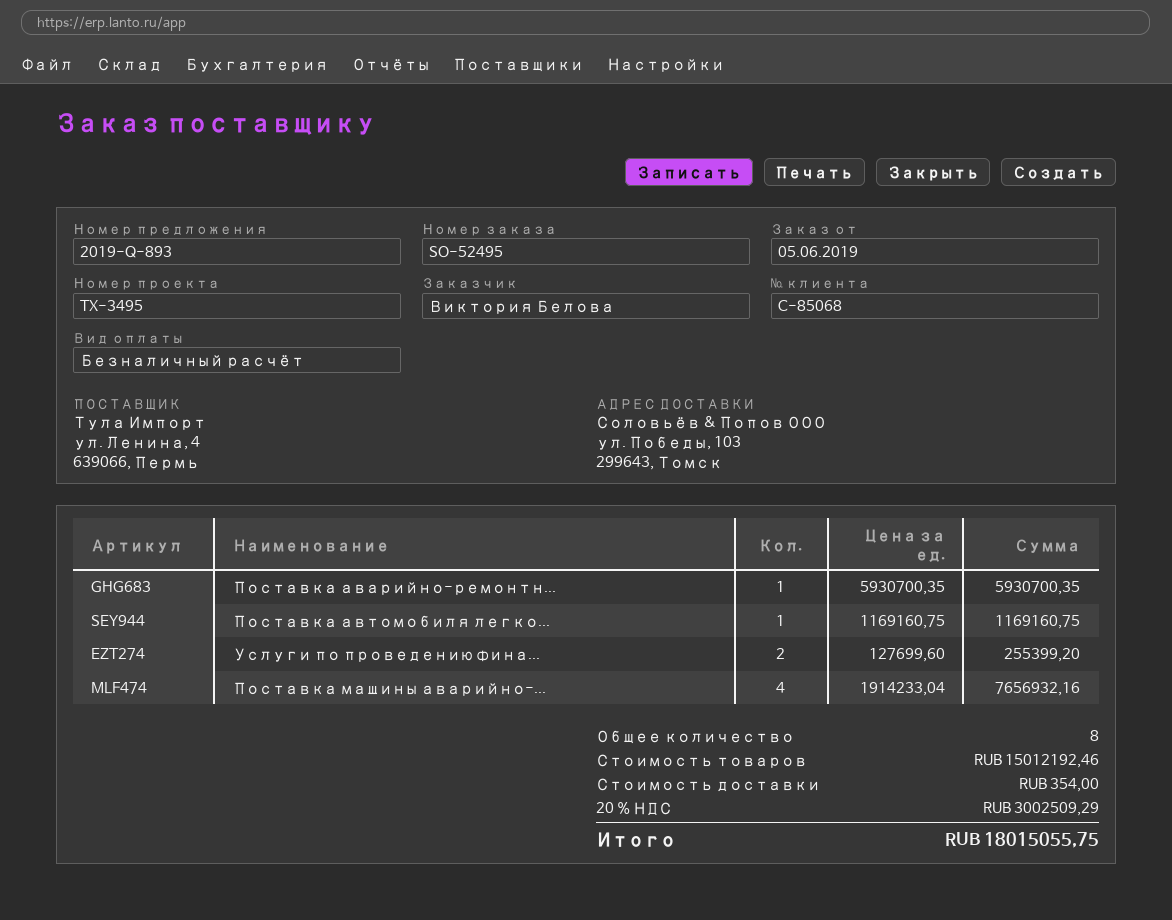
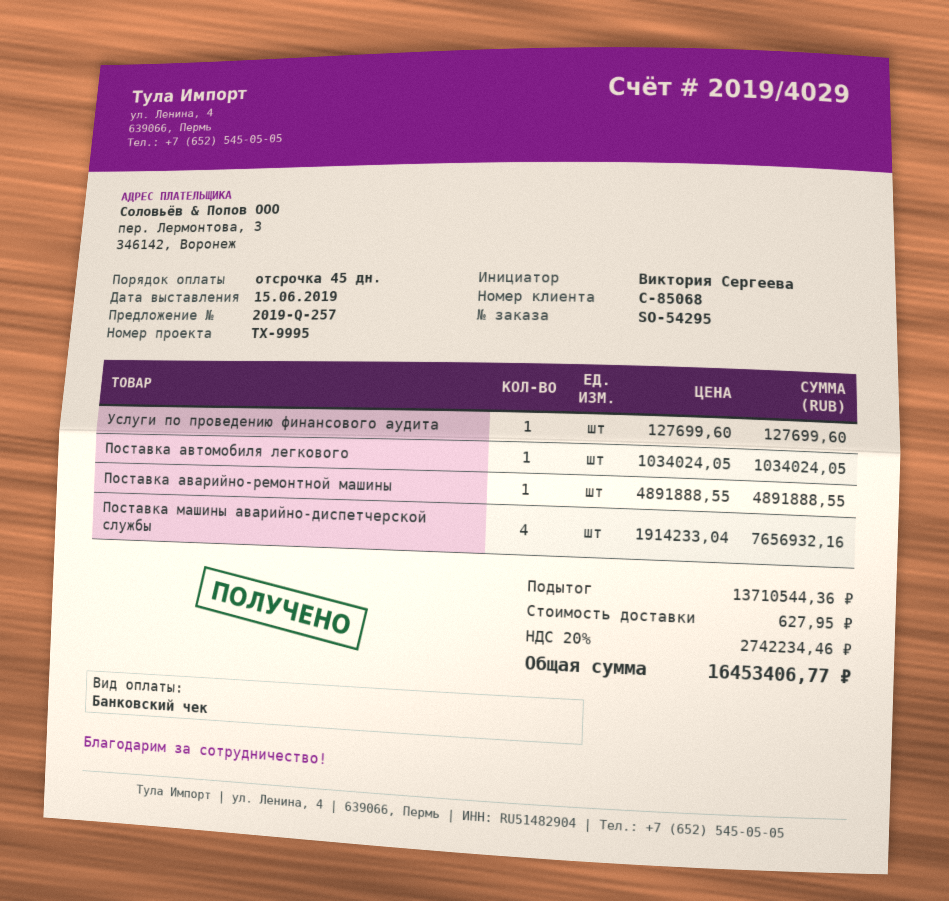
quote number: 2019-Q-893 -> 2019-Q-257
order number: SO-52495 -> SO-54295
reference: TX-3495 -> TX-9995
ordered by: Виктория Белова -> Виктория Сергеева
payment method: bank transfer -> cheque
Поставка аварийно-ремонтн...: 1 x 5930700.35 = 5930700.35 -> 1 x 4891888.55 = 4891888.55
Поставка автомобиля легко...: 1 x 1169160.75 = 1169160.75 -> 1 x 1034024.05 = 1034024.05
Услуги по проведению фина...: 2 x 127699.60 = 255399.20 -> 1 x 127699.60 = 127699.60
subtotal: 15012192.46 -> 13710544.36
shipping: 354.00 -> 627.95
tax: 20% = 3002509.29 -> 20% = 2742234.46
total: 18015055.75 -> 16453406.77

